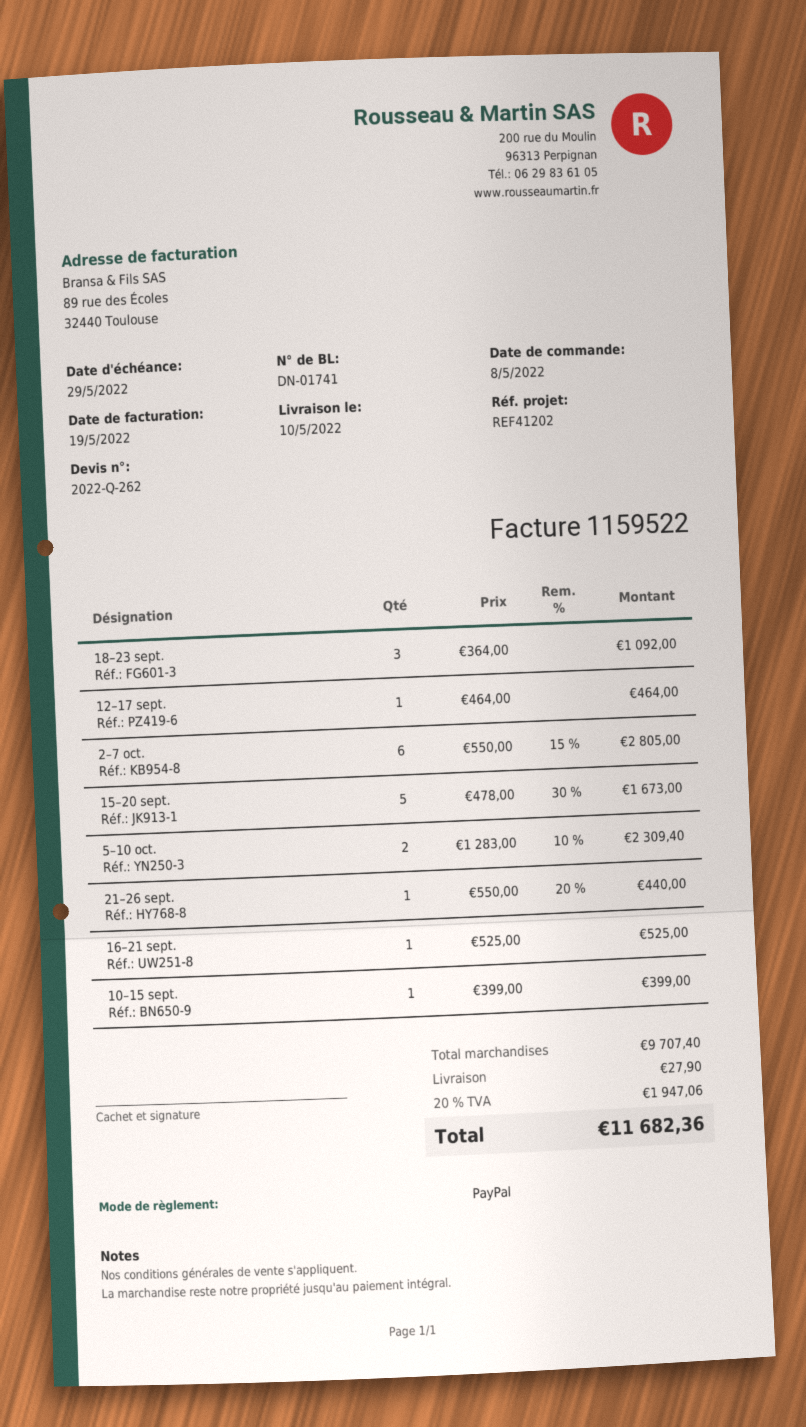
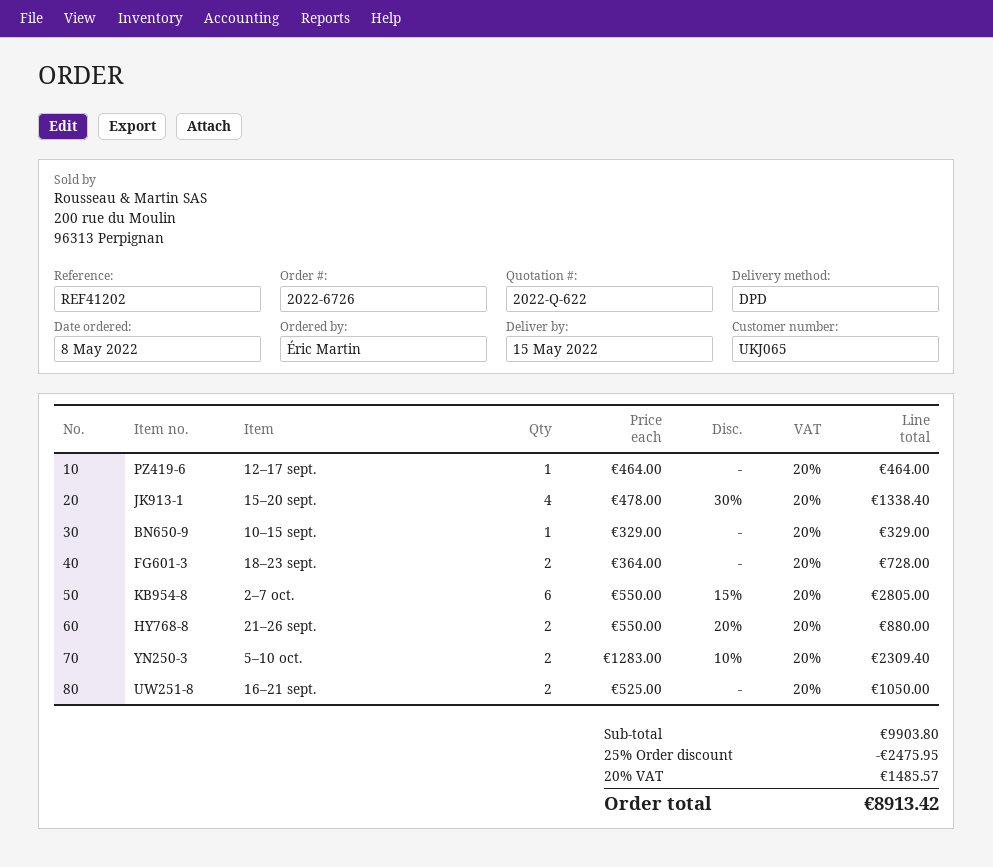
quote number: 2022-Q-262 -> 2022-Q-622
delivery date: 2022-05-10 -> 2022-05-15
18–23 sept.: 3 x 364.00 = 1092.00 -> 2 x 364.00 = 728.00
15–20 sept.: 5 x 478.00 - 30% = 1673.00 -> 4 x 478.00 - 30% = 1338.40
21–26 sept.: 1 x 550.00 - 20% = 440.00 -> 2 x 550.00 - 20% = 880.00
16–21 sept.: 1 x 525.00 = 525.00 -> 2 x 525.00 = 1050.00
10–15 sept.: 1 x 399.00 = 399.00 -> 1 x 329.00 = 329.00
subtotal: 9707.40 -> 9903.80
discount: none -> 25% = 2475.95
shipping: 27.90 -> none
tax: 20% = 1947.06 -> 20% = 1485.57
total: 11682.36 -> 8913.42

